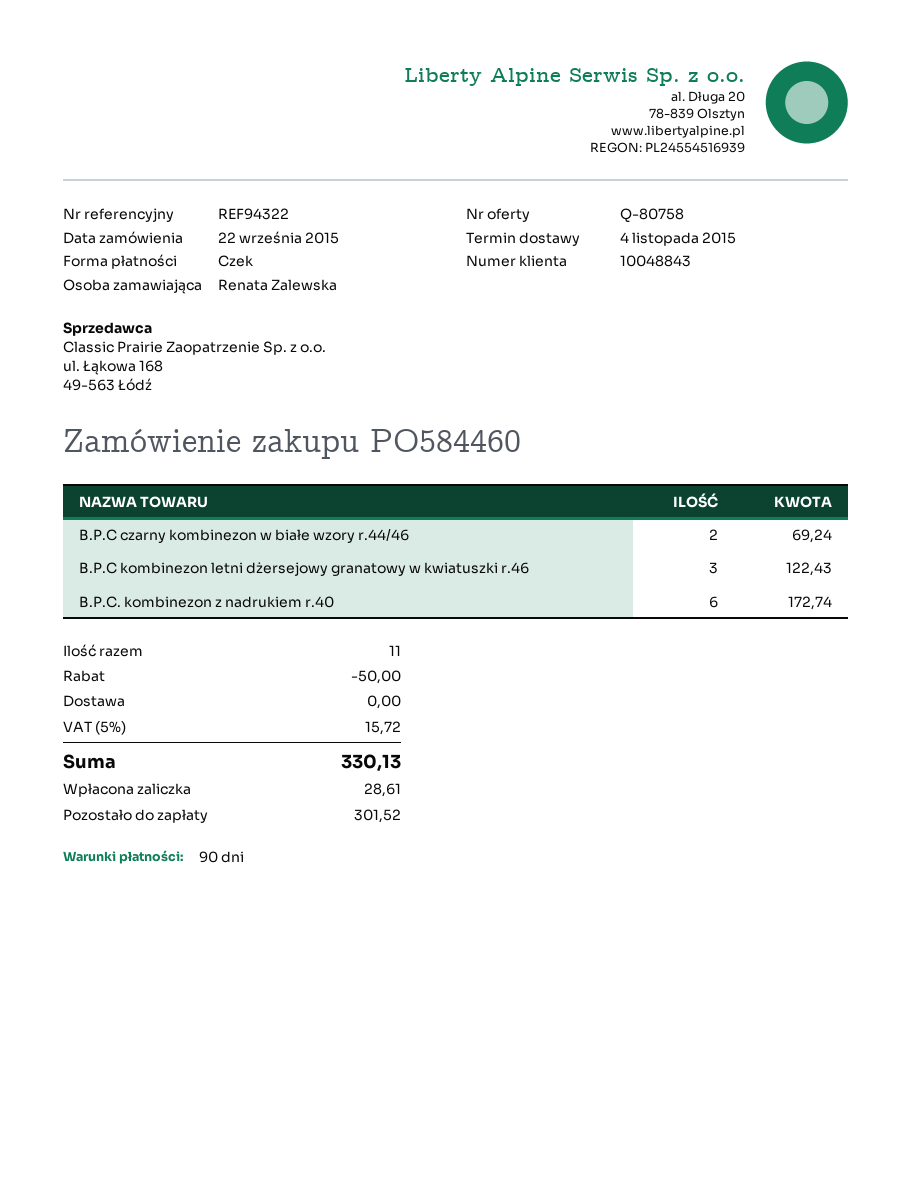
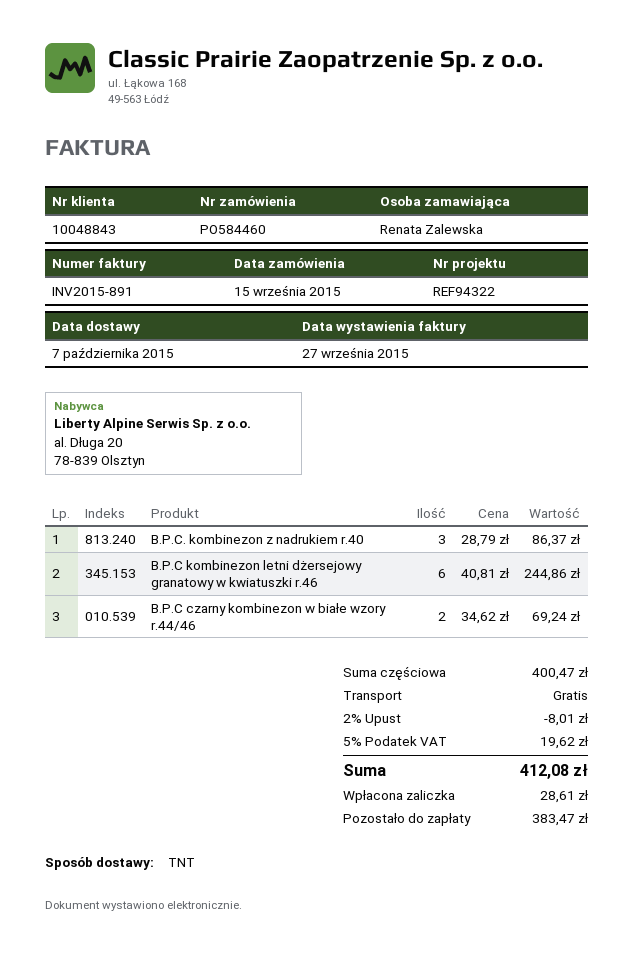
order date: 2015-09-22 -> 2015-09-15
delivery date: 2015-11-04 -> 2015-10-07
B.P.C kombinezon letni dżersejowy granatowy w kwiatuszki r.46: 3 for 122.43 -> 6 for 244.86
B.P.C. kombinezon z nadrukiem r.40: 6 for 172.74 -> 3 for 86.37
discount: 50.00 -> 8.01
tax: 5% = 15.72 -> 5% = 19.62
total: 330.13 -> 412.08
balance: 301.52 -> 383.47

